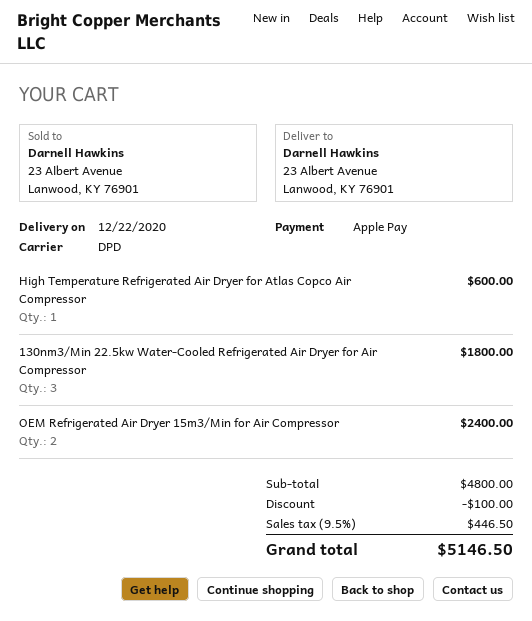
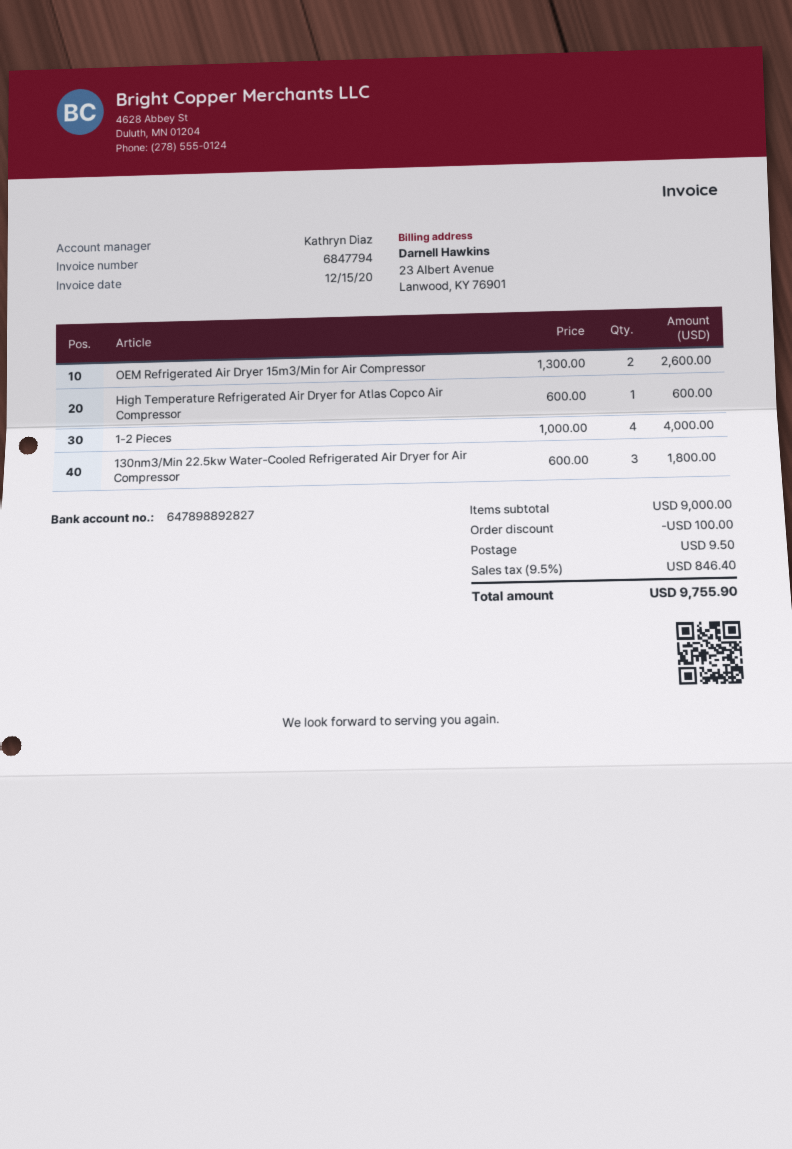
OEM Refrigerated Air Dryer 15m3/Min for Air Compressor: 2 for 2400.00 -> 2 for 2600.00
1-2 Pieces: none -> 4 for 4000.00
subtotal: 4800.00 -> 9000.00
shipping: none -> 9.50
tax: 9.5% = 446.50 -> 9.5% = 846.40
total: 5146.50 -> 9755.90

